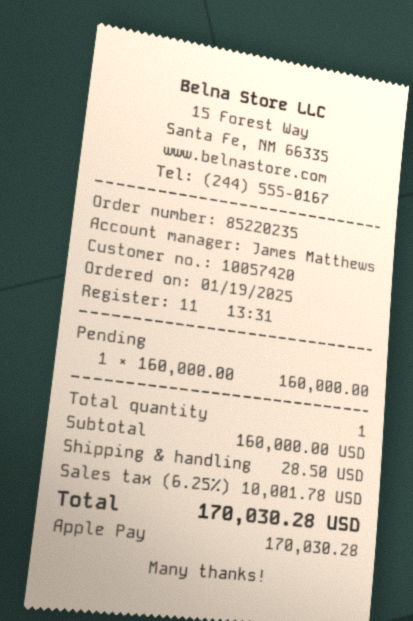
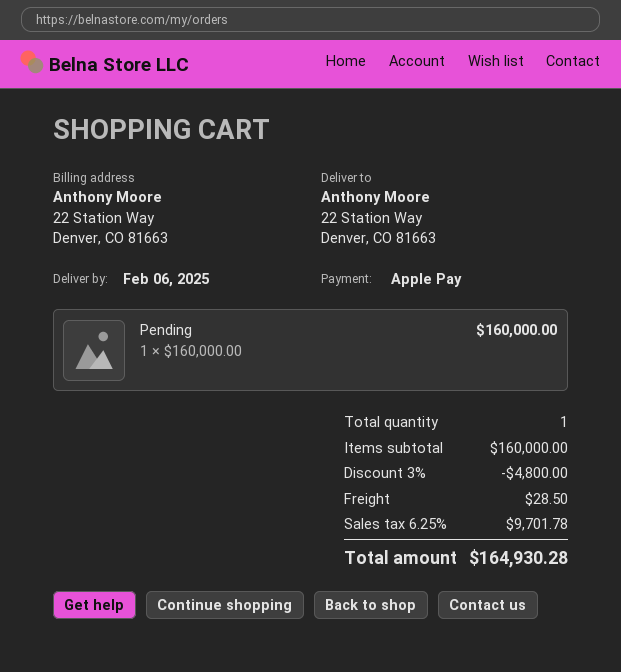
discount: none -> 3% = 4800.00
tax: 6.25% = 10001.78 -> 6.25% = 9701.78
total: 170030.28 -> 164930.28

